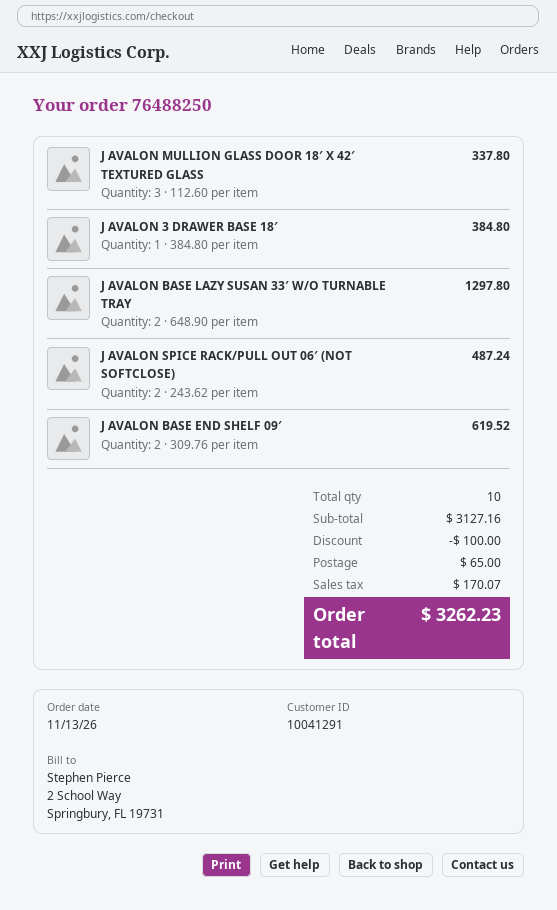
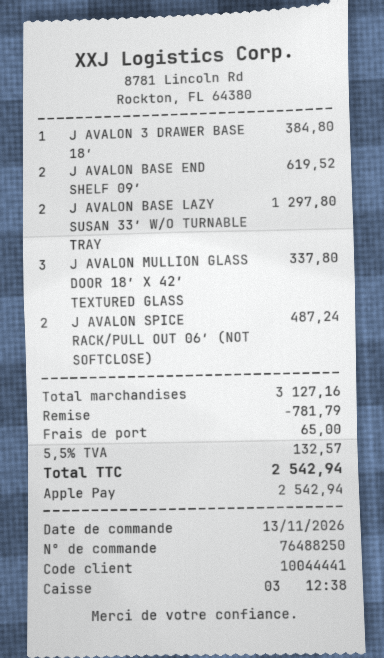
customer number: 10041291 -> 10044441
discount: 100.00 -> 781.79
tax: 170.07 -> 132.57
total: 3262.23 -> 2542.94

